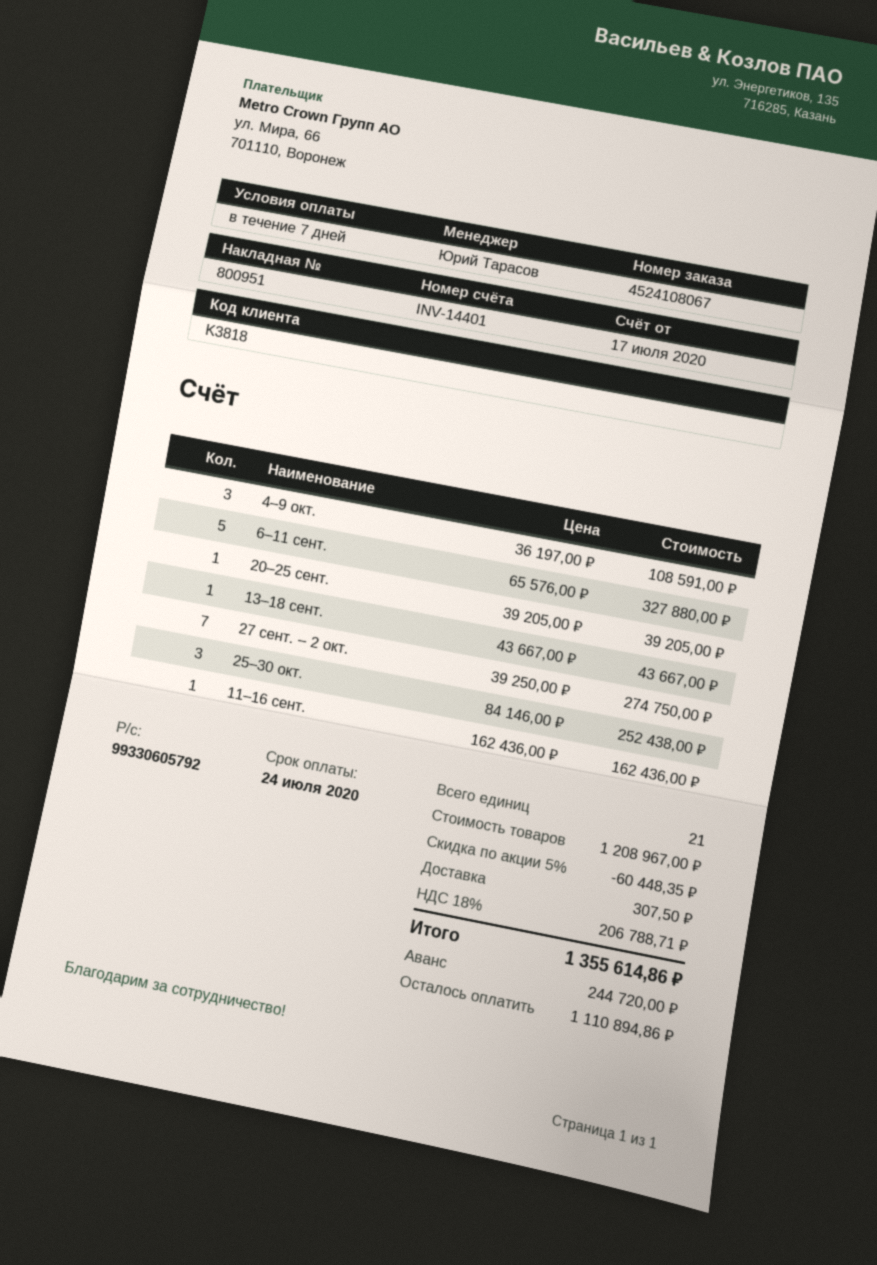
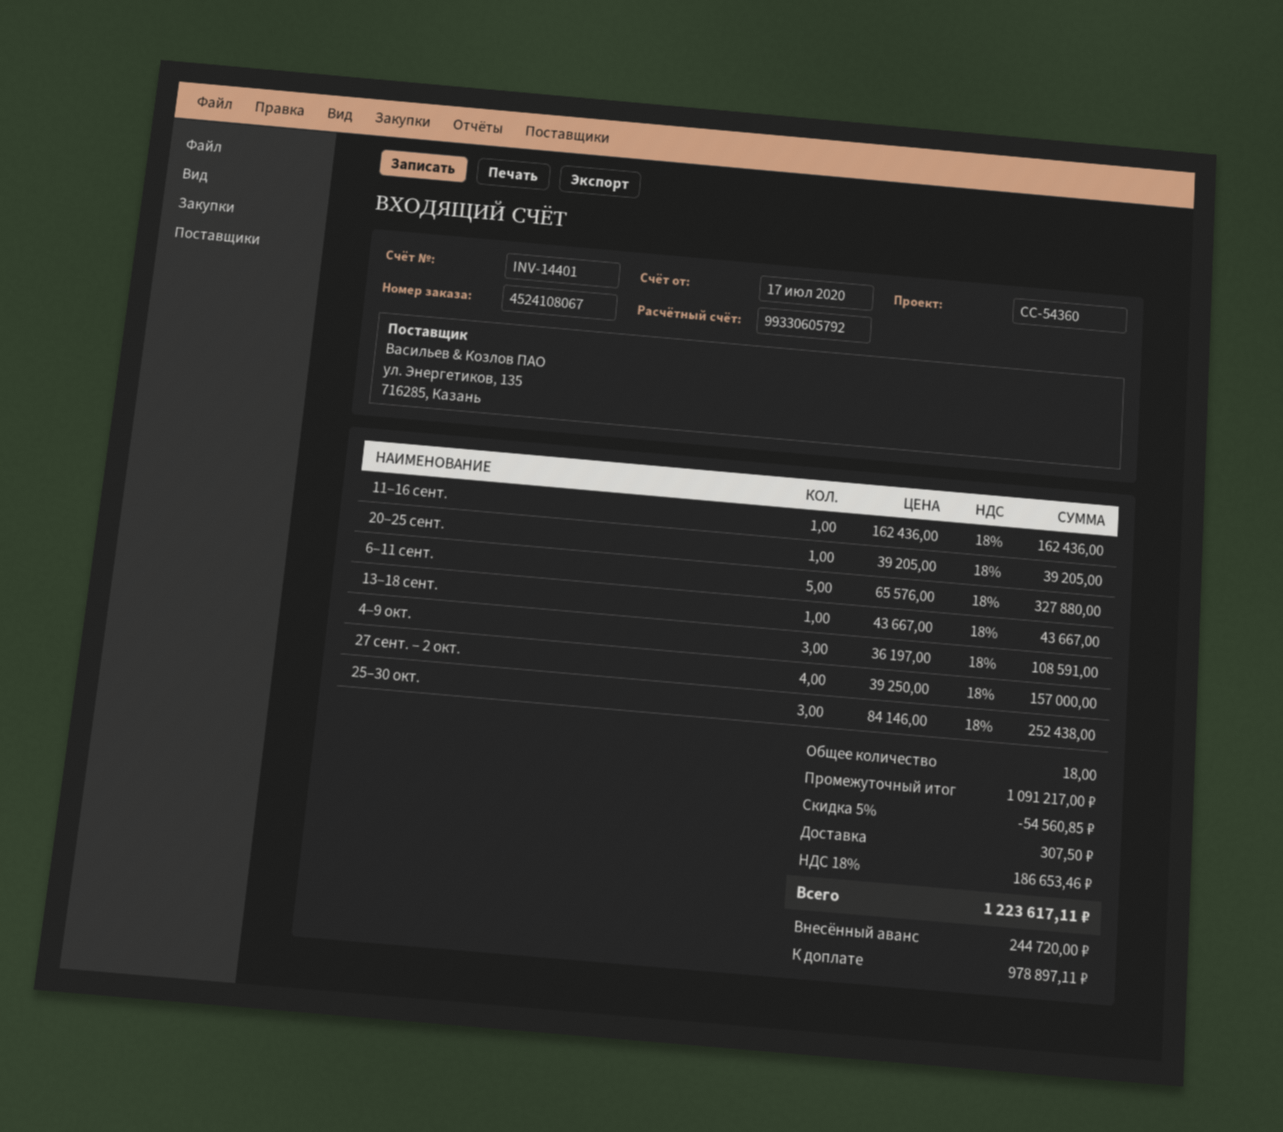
27 сент. – 2 окт.: 7 x 39250.00 = 274750.00 -> 4 x 39250.00 = 157000.00
total quantity: 21 -> 18
subtotal: 1208967.00 -> 1091217.00
discount: 5% = 60448.35 -> 5% = 54560.85
tax: 18% = 206788.71 -> 18% = 186653.46
total: 1355614.86 -> 1223617.11
balance: 1110894.86 -> 978897.11

